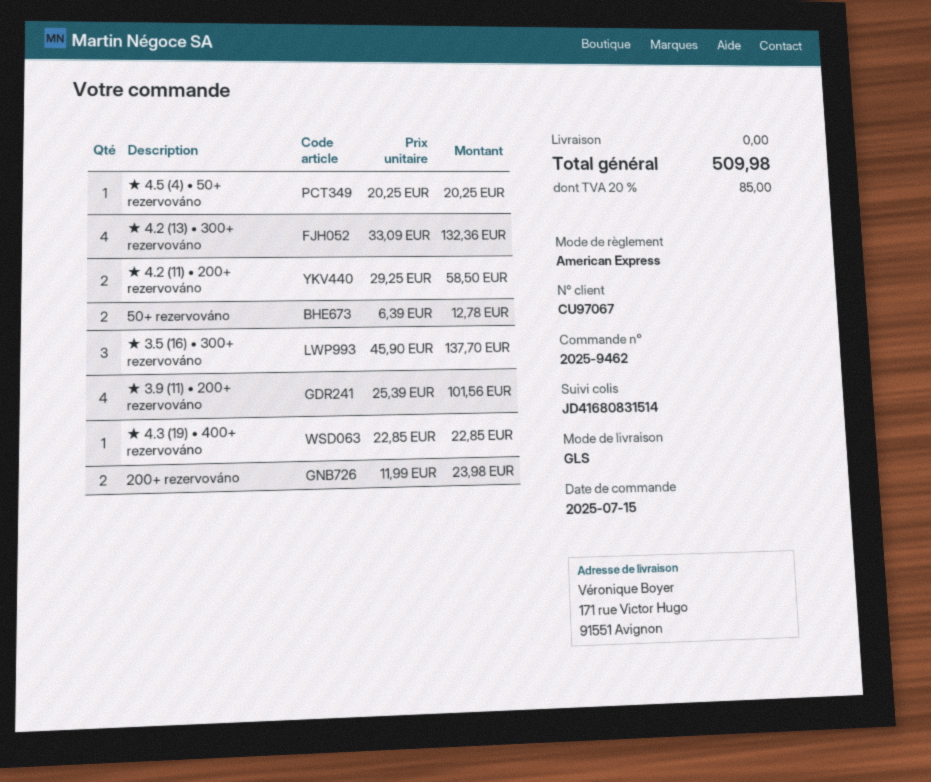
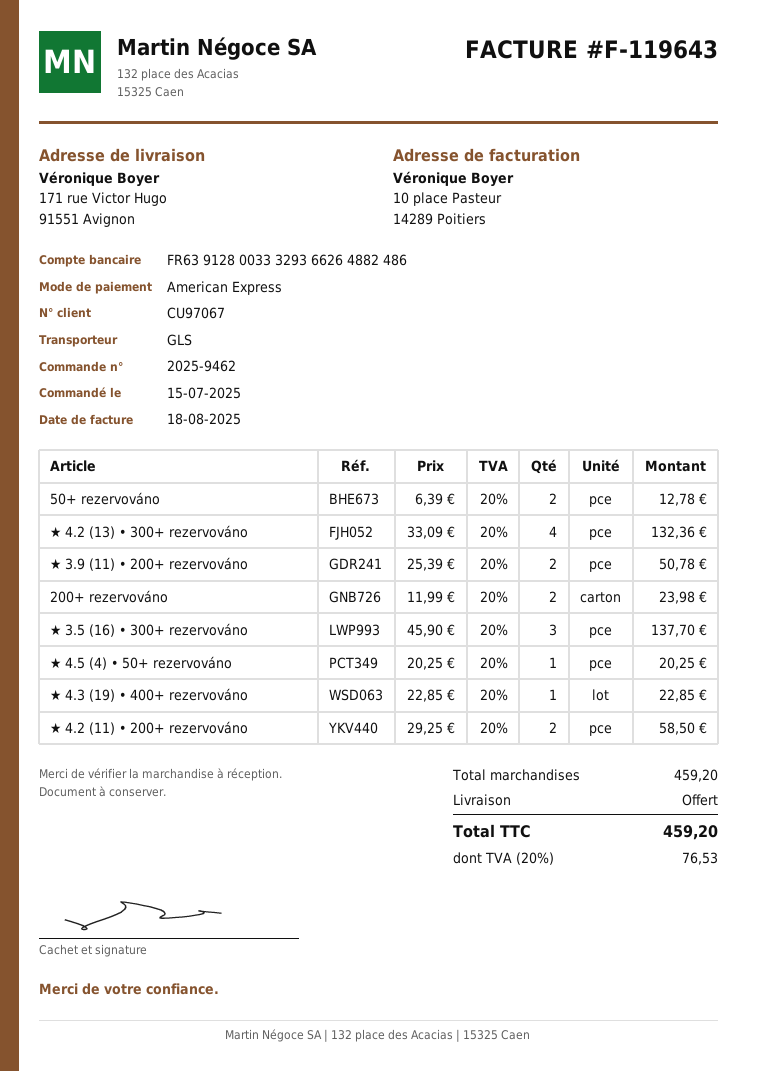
★ 3.9 (11) • 200+ rezervováno: 4 x 25.39 = 101.56 -> 2 x 25.39 = 50.78
tax: 20% = 85.00 -> 20% = 76.53
total: 509.98 -> 459.20

